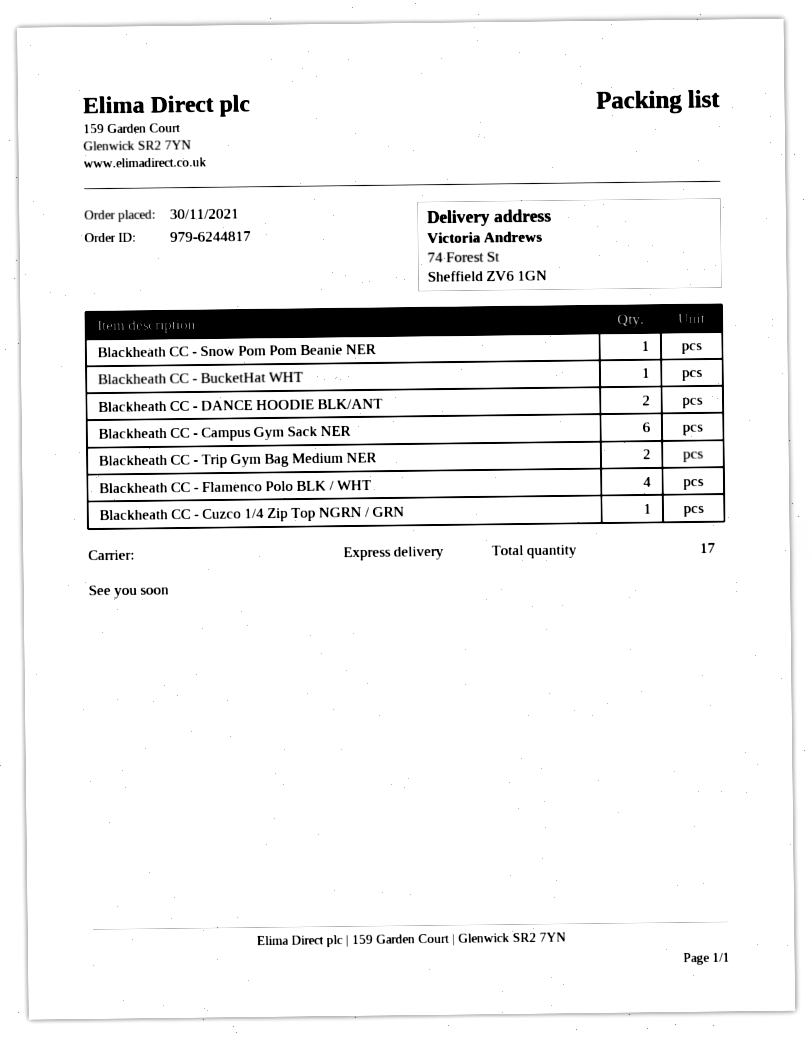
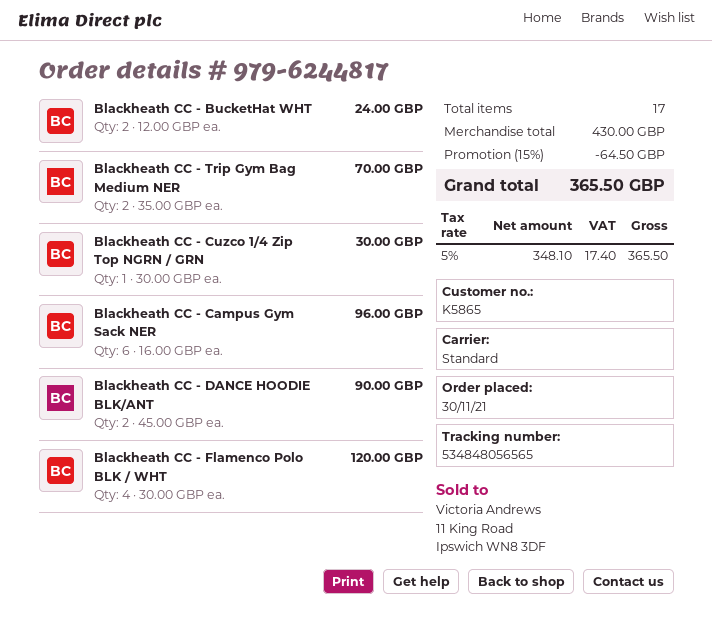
shipping method: express -> standard
Blackheath CC - Snow Pom Pom Beanie NER: 1 -> none
Blackheath CC - BucketHat WHT: 1 -> 2

